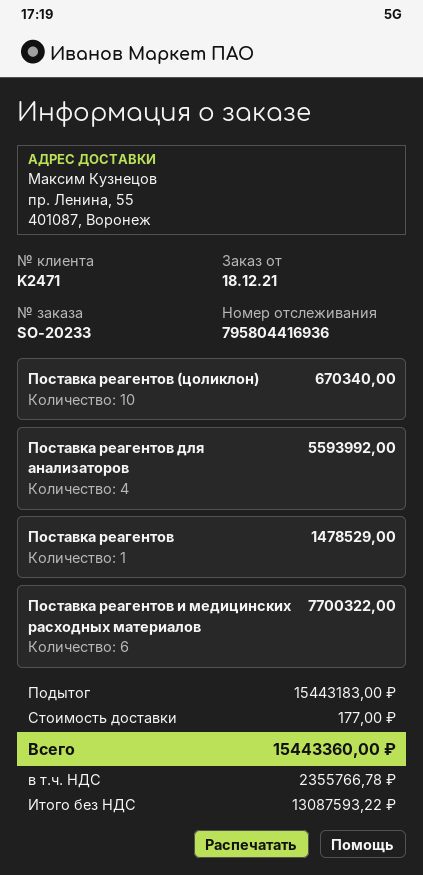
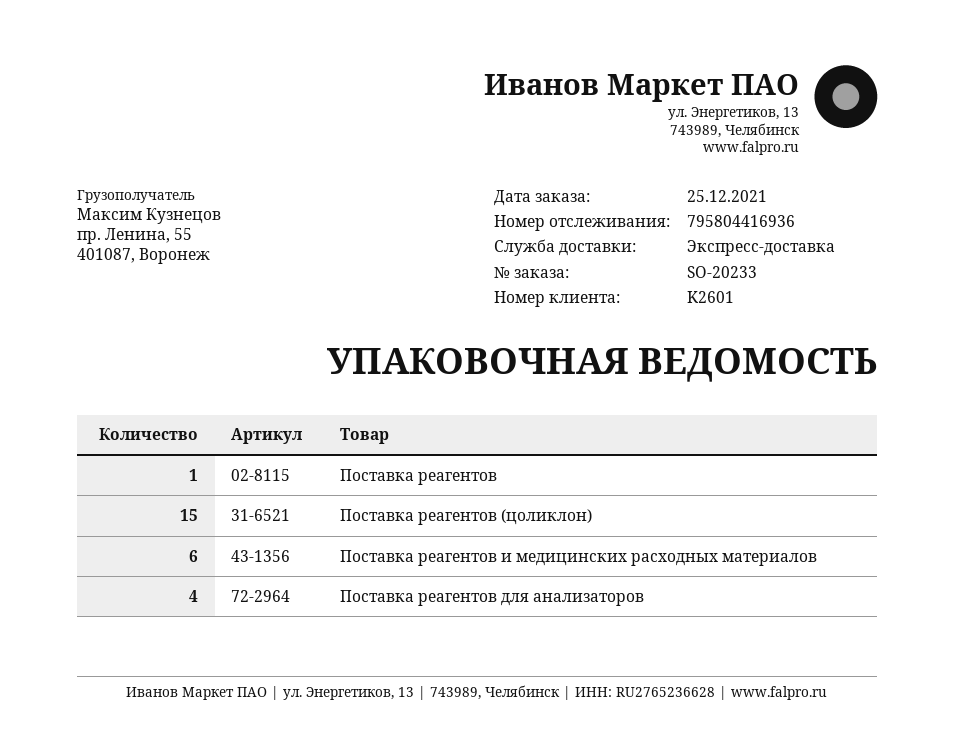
order date: 2021-12-18 -> 2021-12-25
customer number: K2471 -> K2601
Поставка реагентов (цоликлон): 10 -> 15

